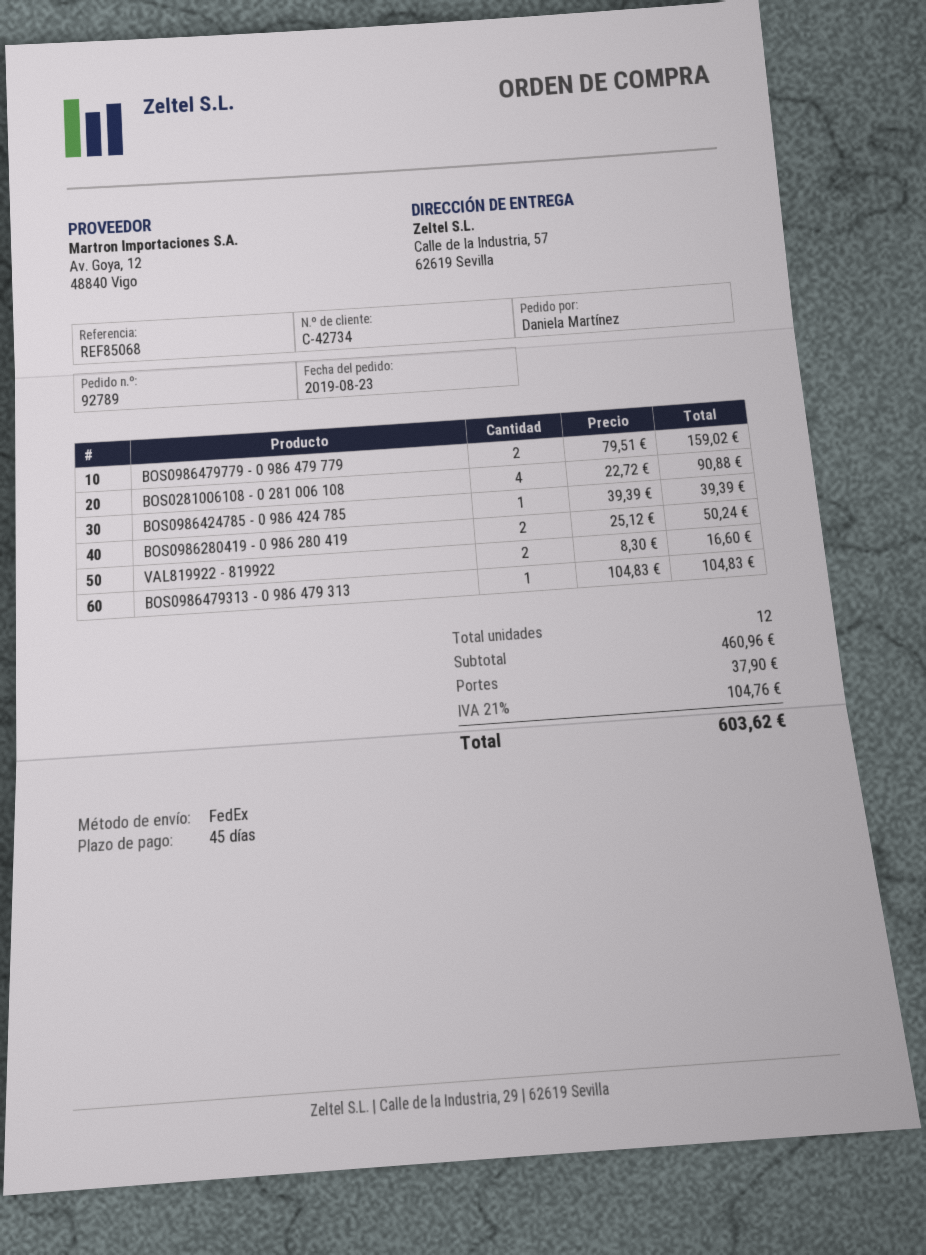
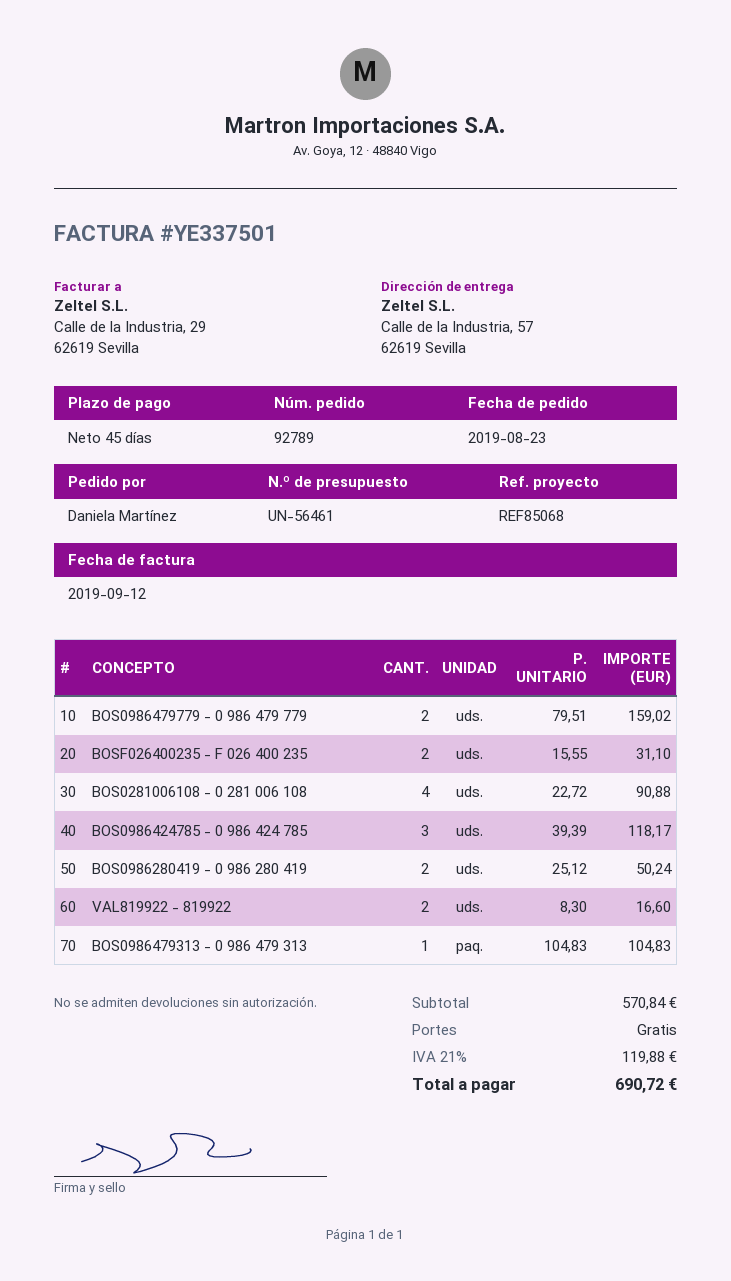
BOS0986424785 - 0 986 424 785: 1 x 39.39 = 39.39 -> 3 x 39.39 = 118.17
BOSF026400235 - F 026 400 235: none -> 2 x 15.55 = 31.10
subtotal: 460.96 -> 570.84
shipping: 37.90 -> 0.00
tax: 21% = 104.76 -> 21% = 119.88
total: 603.62 -> 690.72

